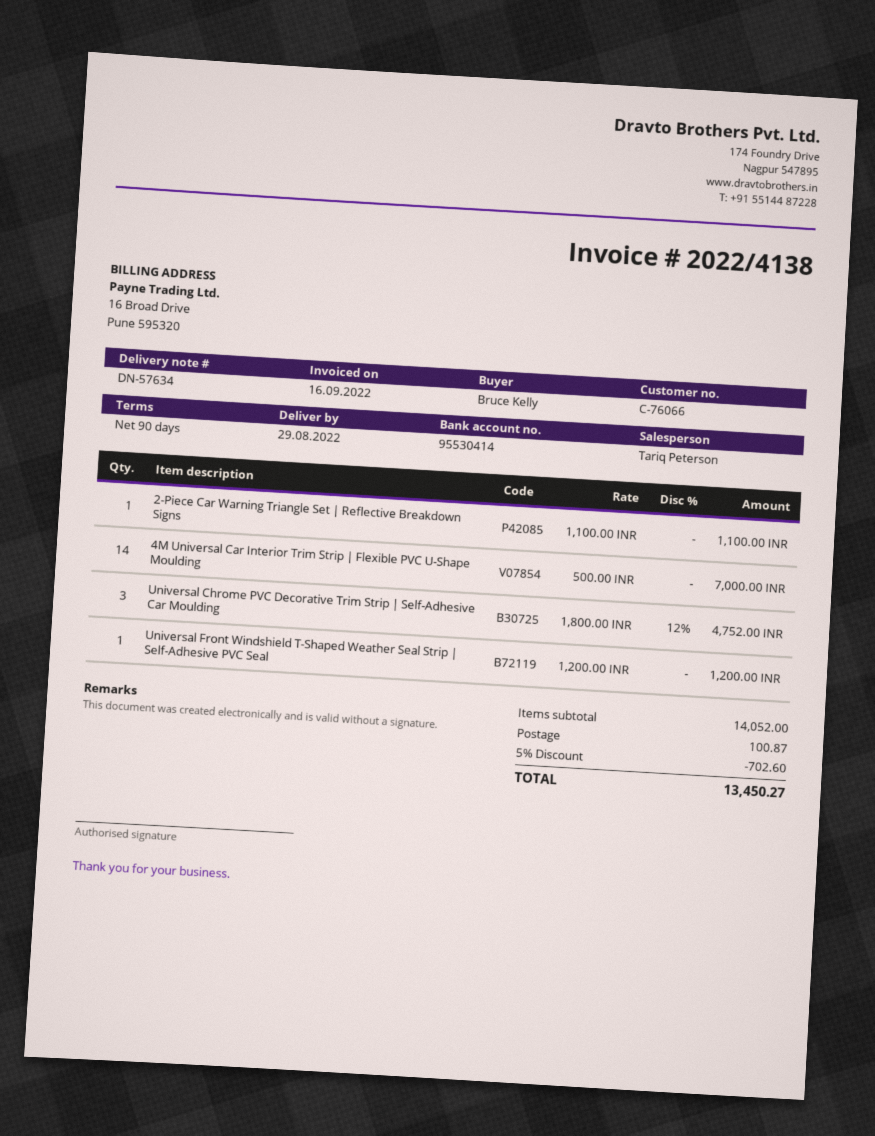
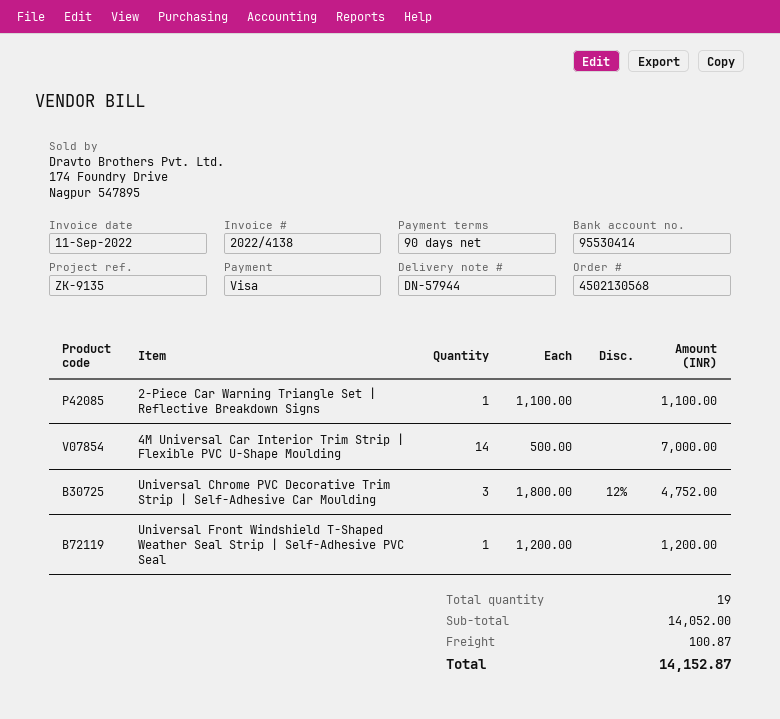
delivery note number: DN-57634 -> DN-57944
invoice date: 2022-09-16 -> 2022-09-11
discount: 5% = 702.60 -> none
total: 13450.27 -> 14152.87

